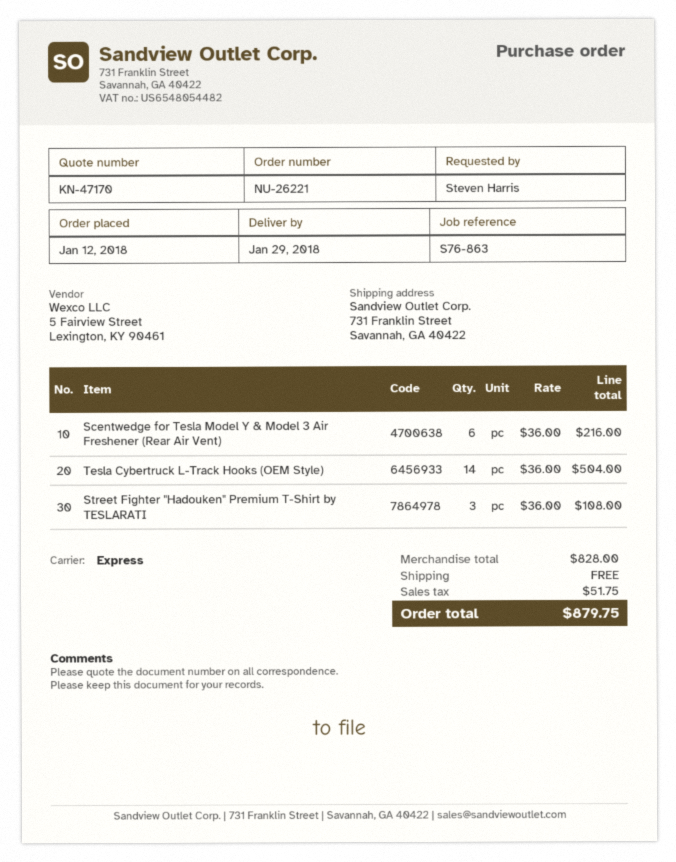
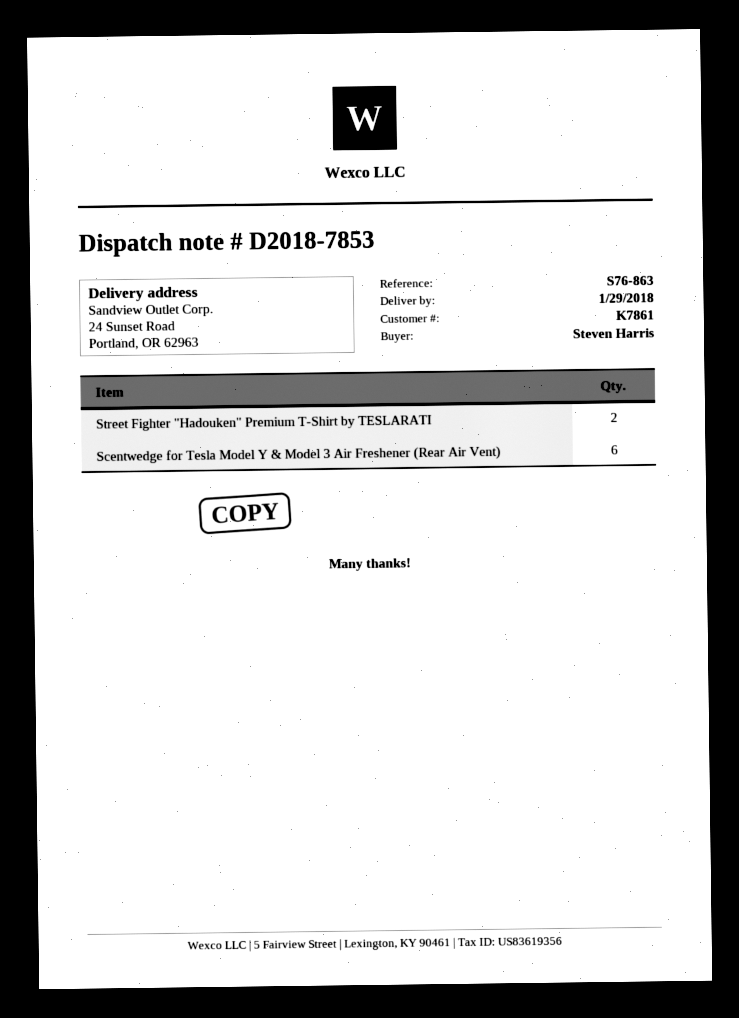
ship to: 731 Franklin Street, Savannah, GA 40422 -> 24 Sunset Road, Portland, OR 62963
Tesla Cybertruck L-Track Hooks (OEM Style): 14 -> none
Street Fighter "Hadouken" Premium T-Shirt by TESLARATI: 3 -> 2

